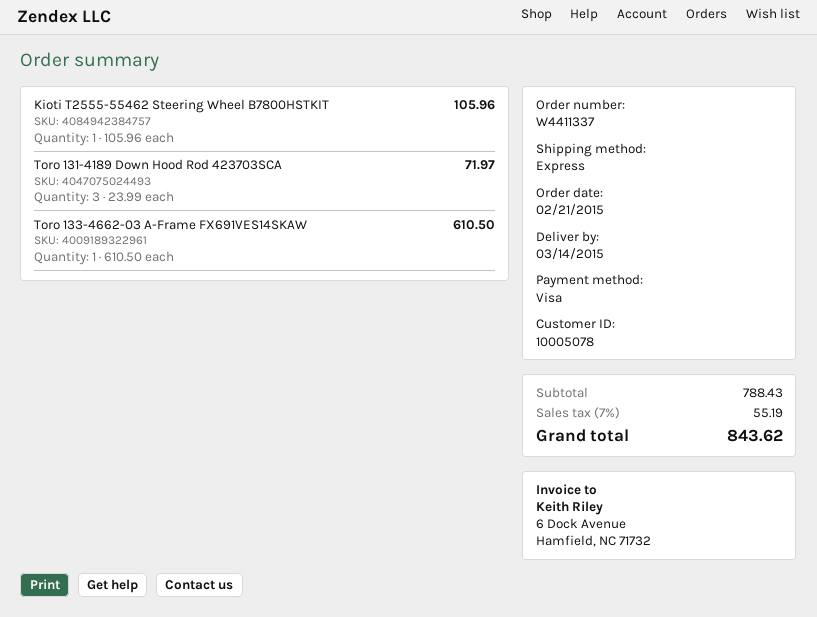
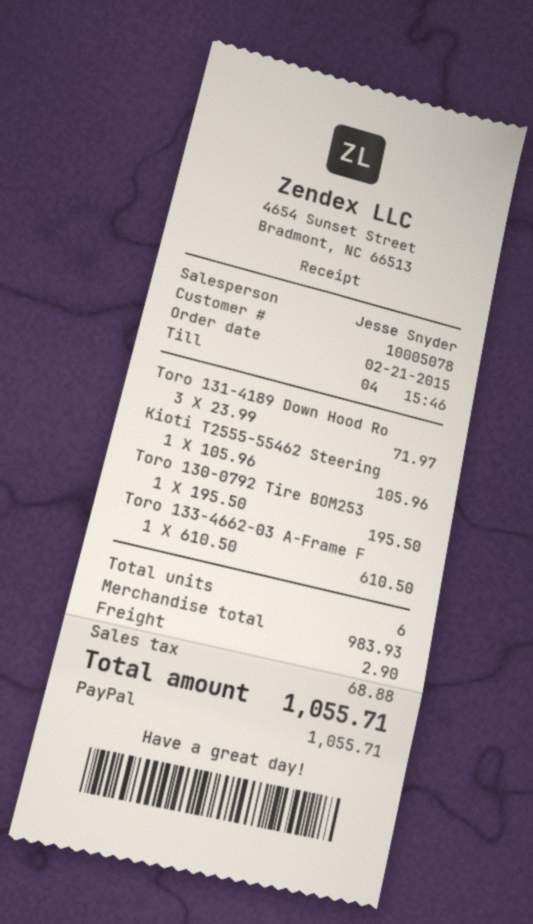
payment method: Visa -> PayPal
Toro 130-0792 Tire BOM253: none -> 1 x 195.50 = 195.50
subtotal: 788.43 -> 983.93
shipping: none -> 2.90
tax: 55.19 -> 68.88
total: 843.62 -> 1055.71

